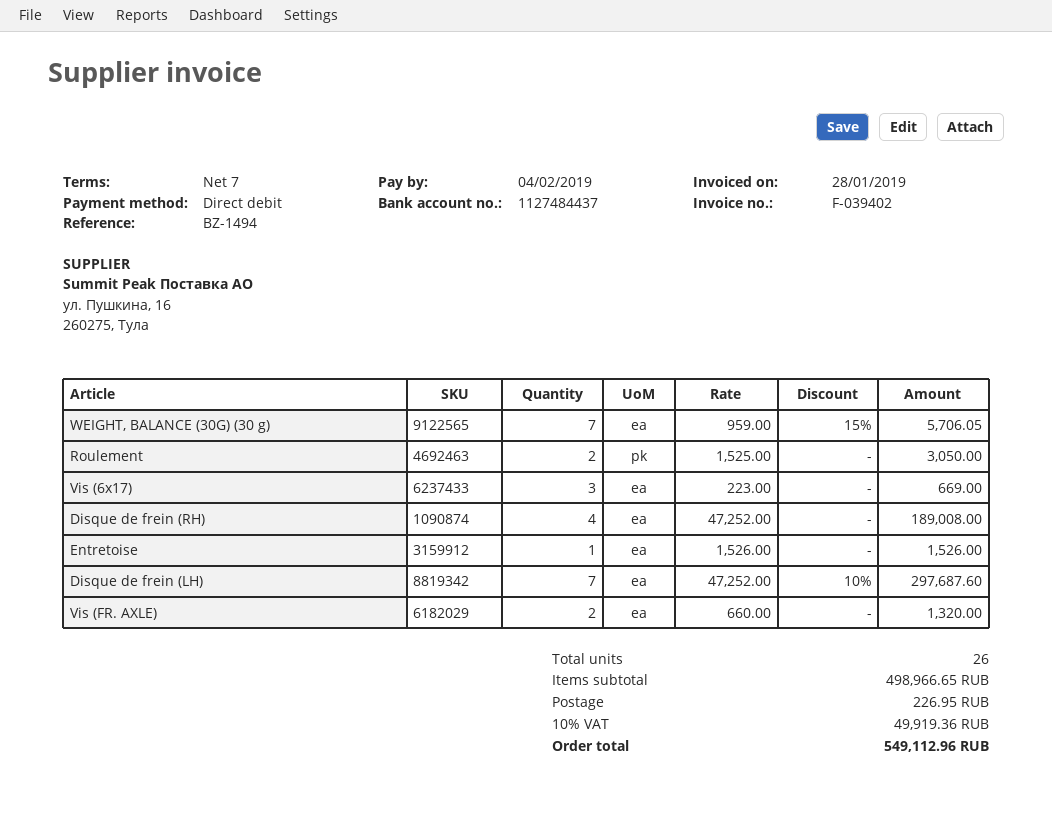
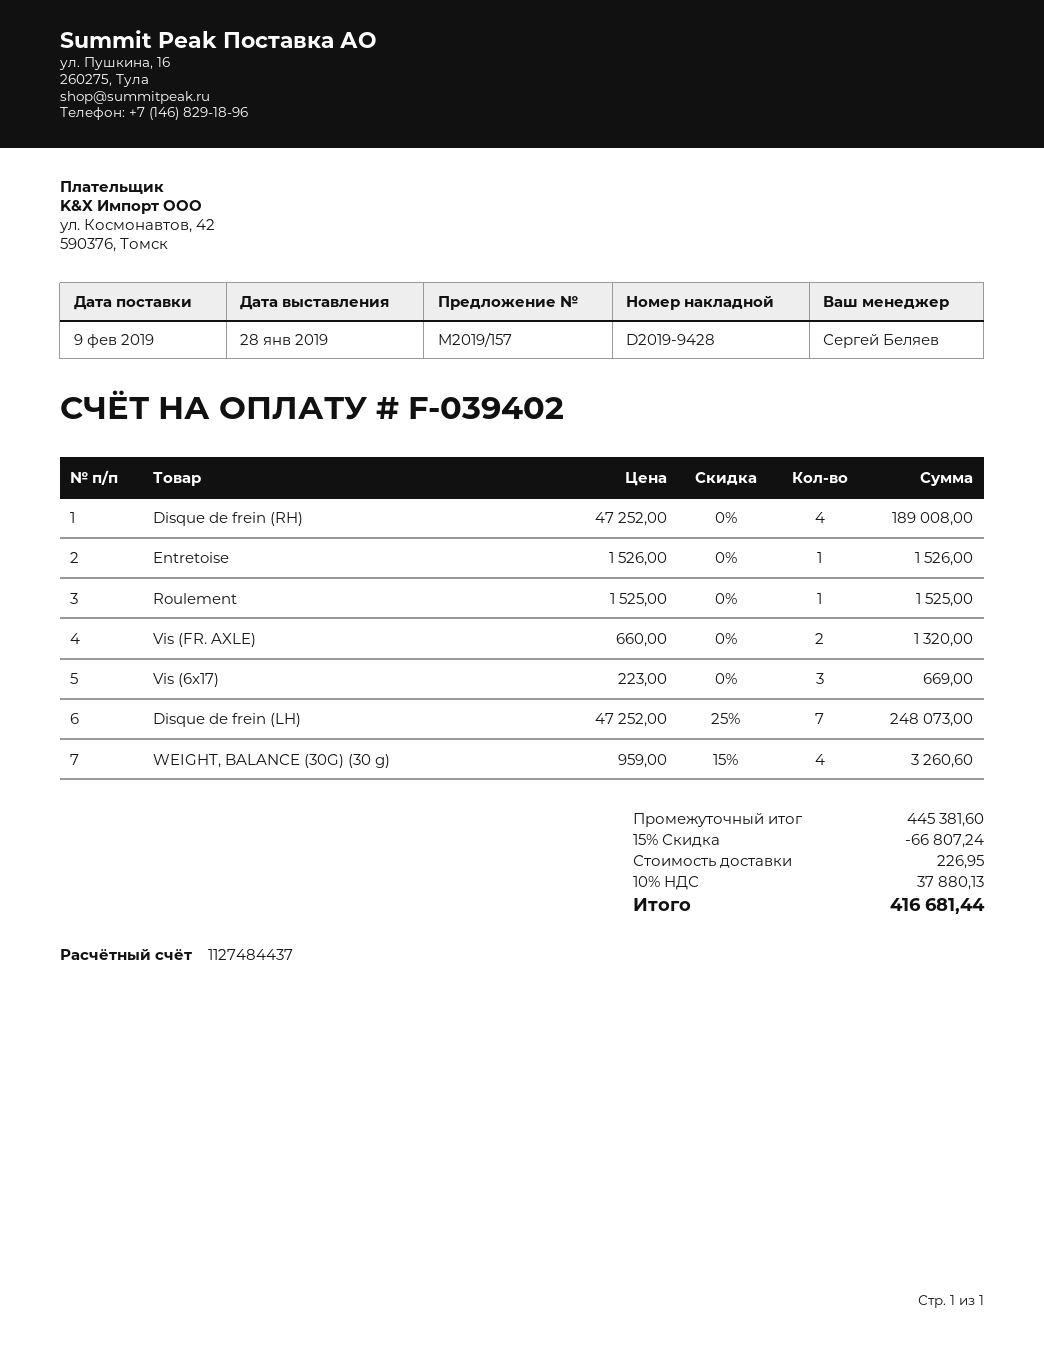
WEIGHT, BALANCE (30G) (30 g): 7 x 959.00 - 15% = 5706.05 -> 4 x 959.00 - 15% = 3260.60
Roulement: 2 x 1525.00 = 3050.00 -> 1 x 1525.00 = 1525.00
Disque de frein (LH): 7 x 47252.00 - 10% = 297687.60 -> 7 x 47252.00 - 25% = 248073.00
subtotal: 498966.65 -> 445381.60
discount: none -> 15% = 66807.24
tax: 10% = 49919.36 -> 10% = 37880.13
total: 549112.96 -> 416681.44

